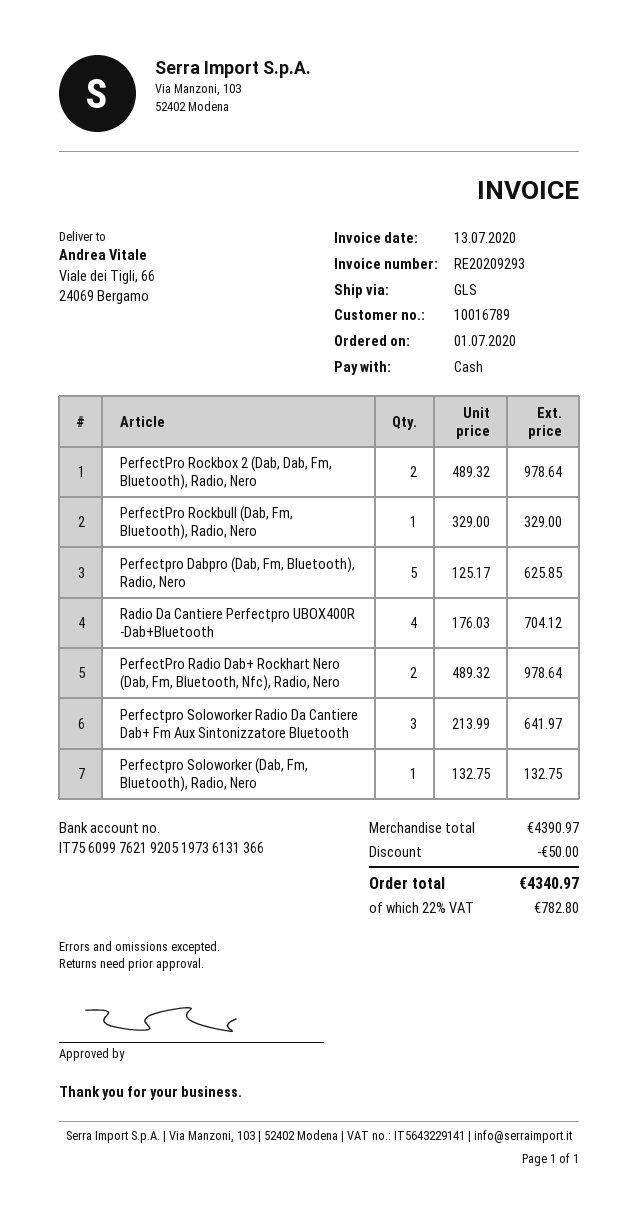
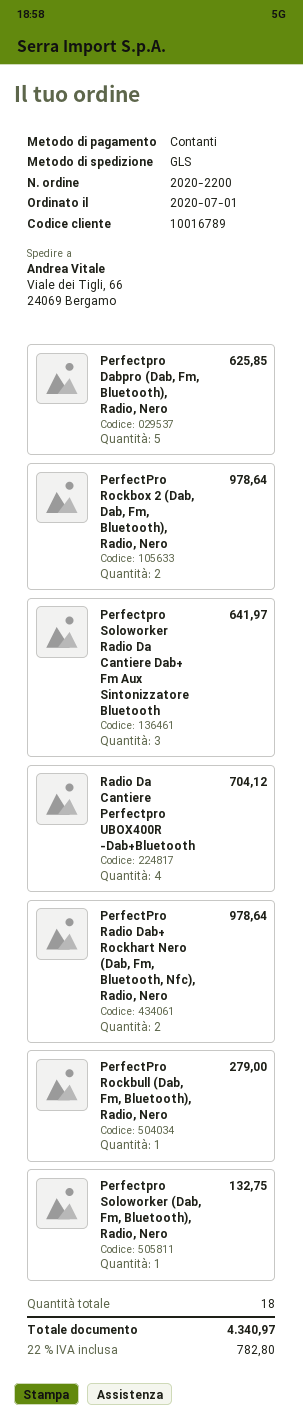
PerfectPro Rockbull (Dab, Fm, Bluetooth), Radio, Nero: 1 for 329.00 -> 1 for 279.00
discount: 50.00 -> none

